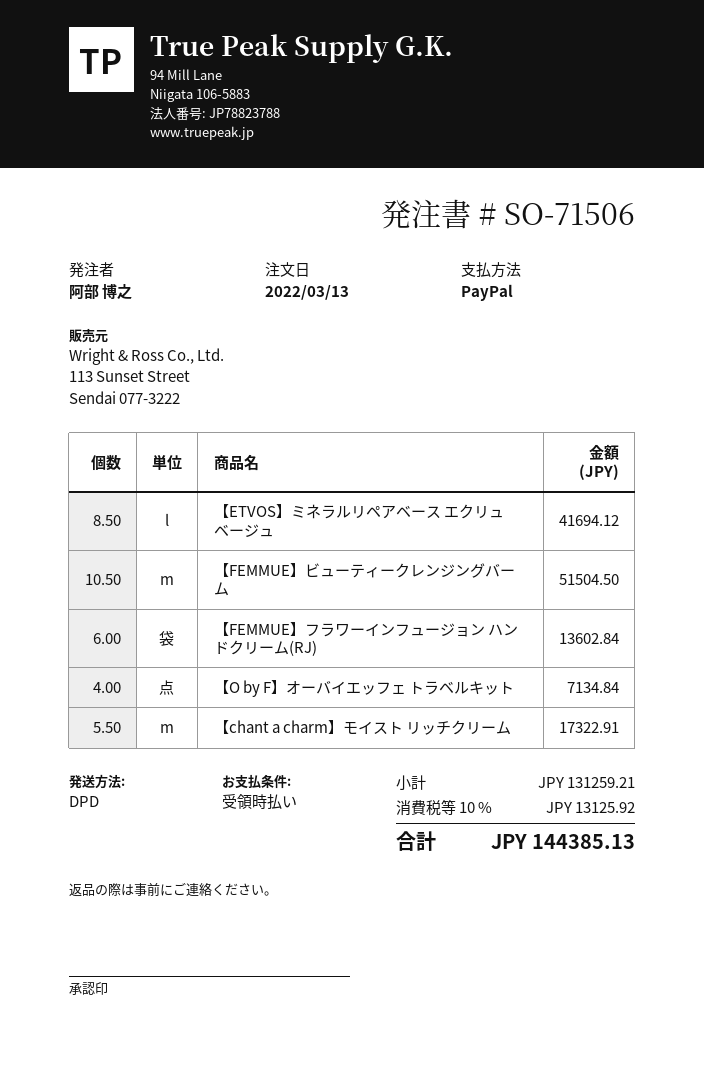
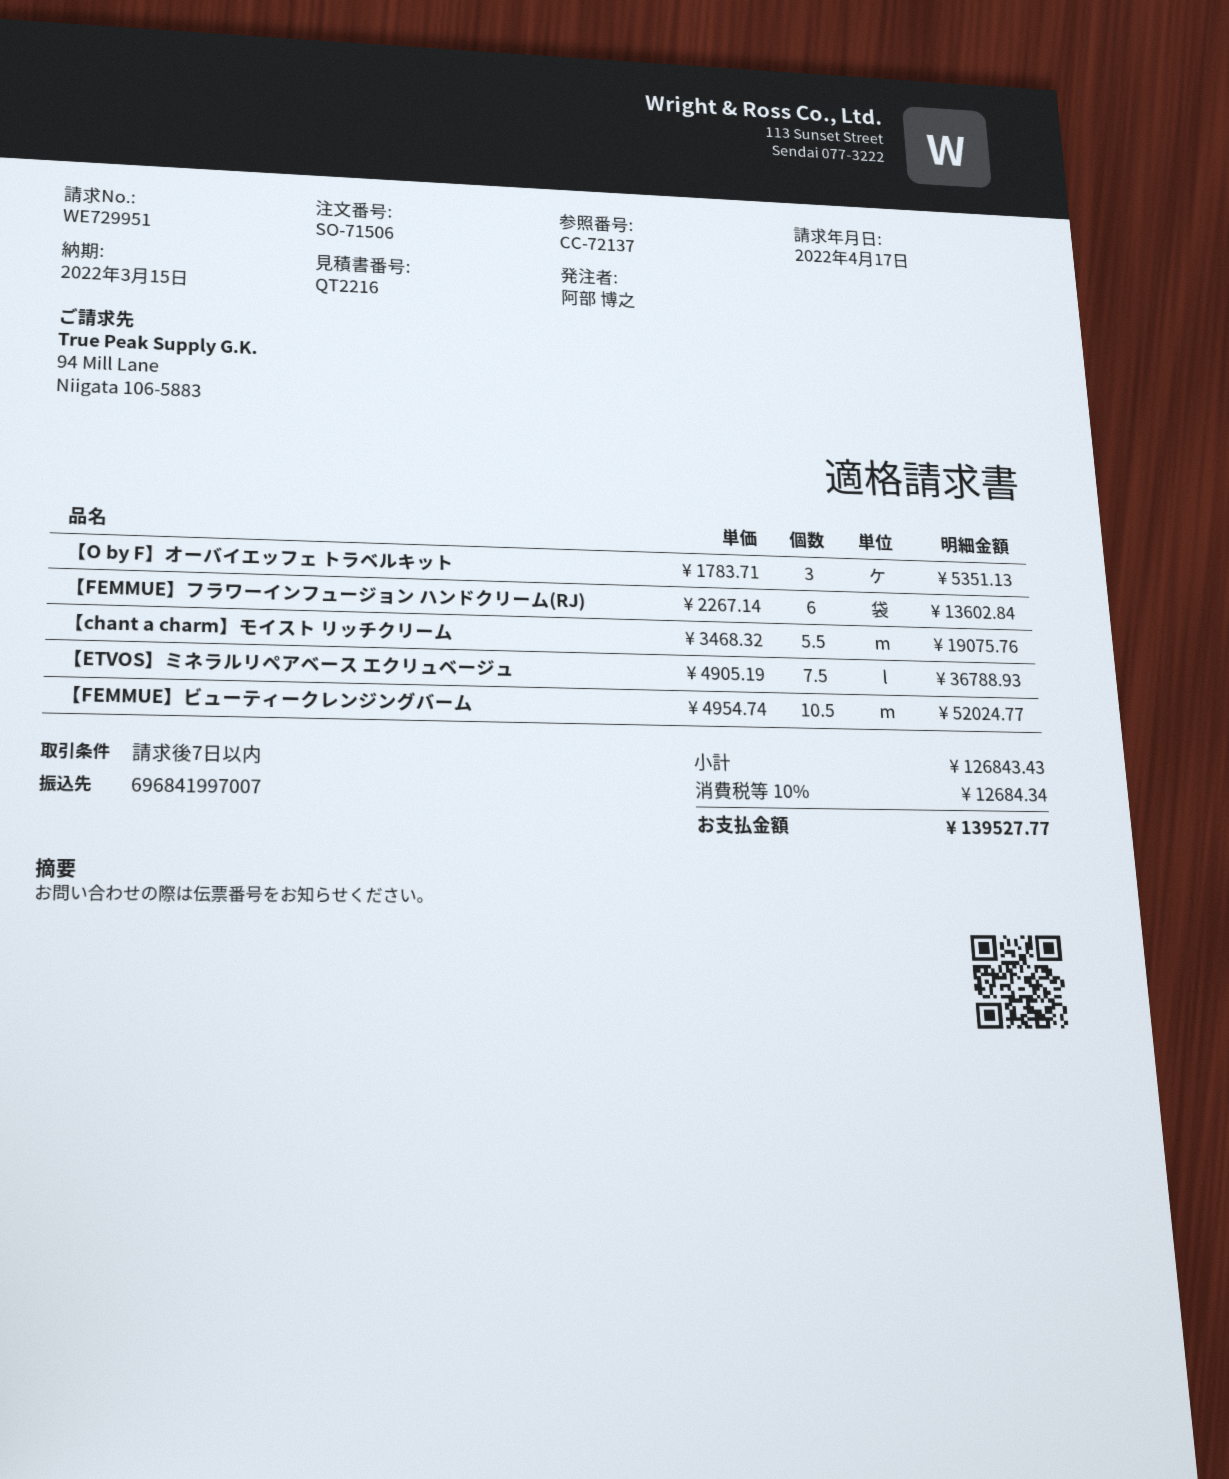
payment terms: on receipt -> 7 days
【ETVOS】ミネラルリペアベース エクリュベージュ: 8.5 for 41694.12 -> 7.5 for 36788.93
【FEMMUE】ビューティークレンジングバーム: 10.5 for 51504.50 -> 10.5 for 52024.77
【O by F】オーバイエッフェ トラベルキット: 4 for 7134.84 -> 3 for 5351.13
【chant a charm】モイスト リッチクリーム: 5.5 for 17322.91 -> 5.5 for 19075.76
subtotal: 131259.21 -> 126843.43
tax: 10% = 13125.92 -> 10% = 12684.34
total: 144385.13 -> 139527.77

